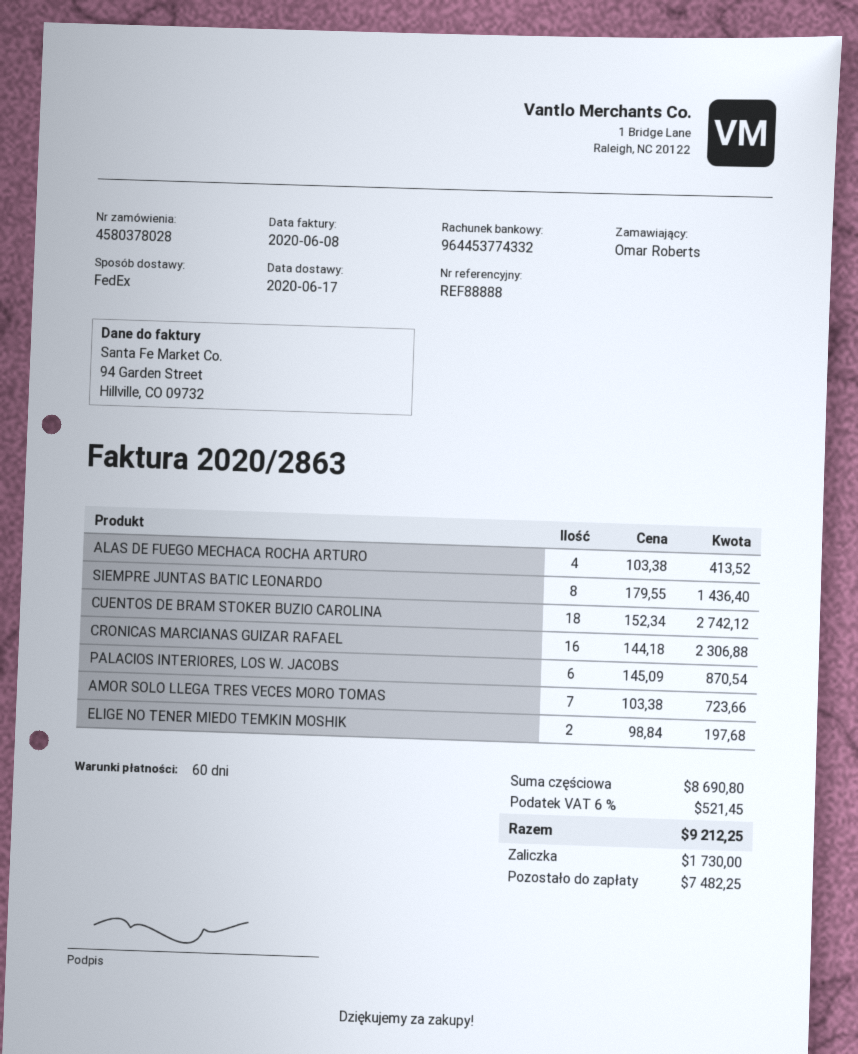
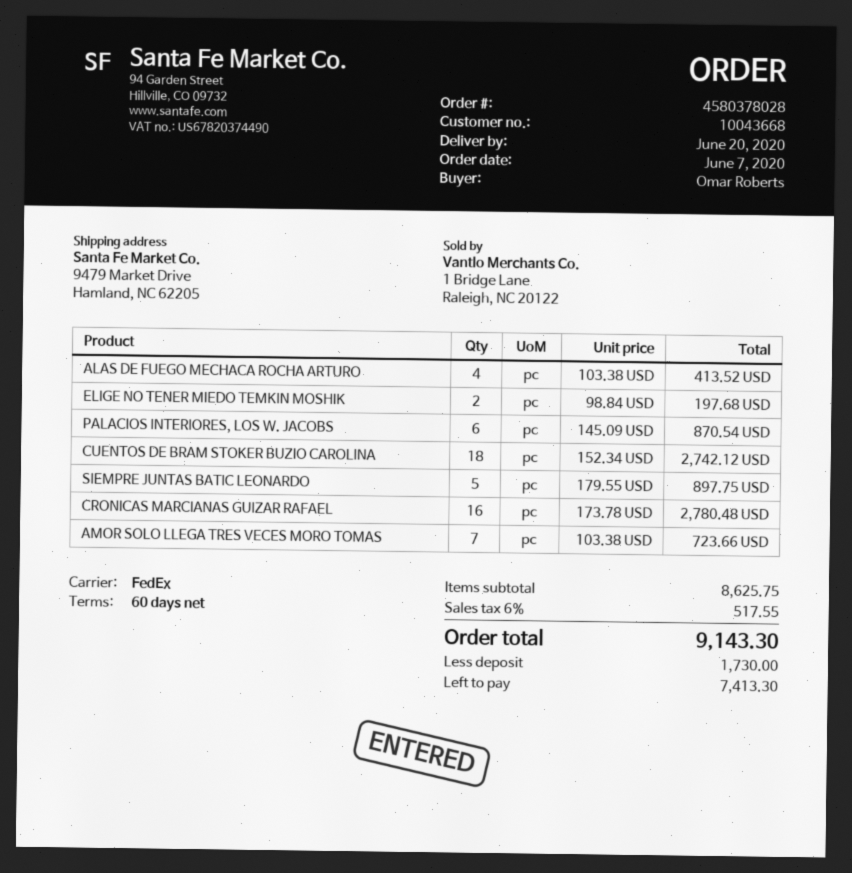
delivery date: 2020-06-17 -> 2020-06-20
SIEMPRE JUNTAS BATIC LEONARDO: 8 x 179.55 = 1436.40 -> 5 x 179.55 = 897.75
CRONICAS MARCIANAS GUIZAR RAFAEL: 16 x 144.18 = 2306.88 -> 16 x 173.78 = 2780.48
subtotal: 8690.80 -> 8625.75
tax: 6% = 521.45 -> 6% = 517.55
total: 9212.25 -> 9143.30
balance: 7482.25 -> 7413.30

